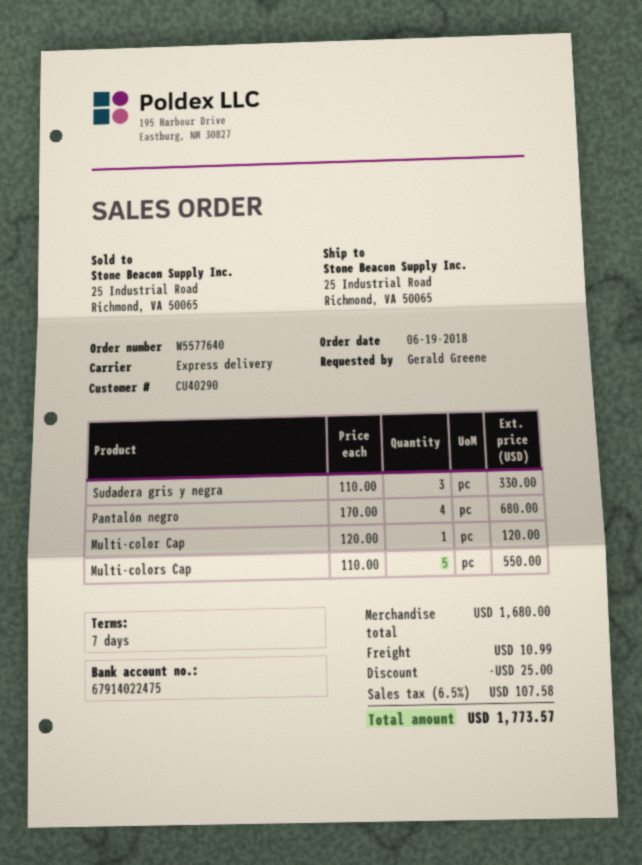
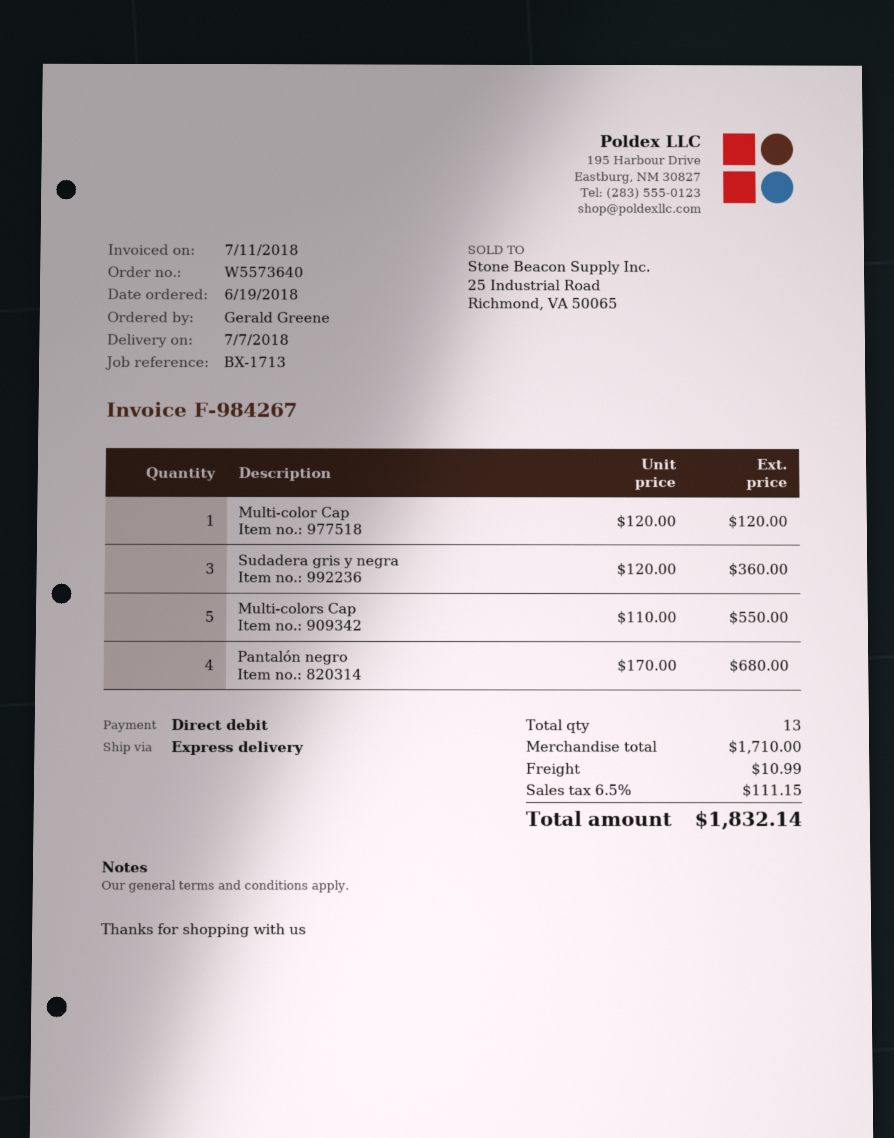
order number: W5577640 -> W5573640
Sudadera gris y negra: 3 x 110.00 = 330.00 -> 3 x 120.00 = 360.00
subtotal: 1680.00 -> 1710.00
discount: 25.00 -> none
tax: 6.5% = 107.58 -> 6.5% = 111.15
total: 1773.57 -> 1832.14

